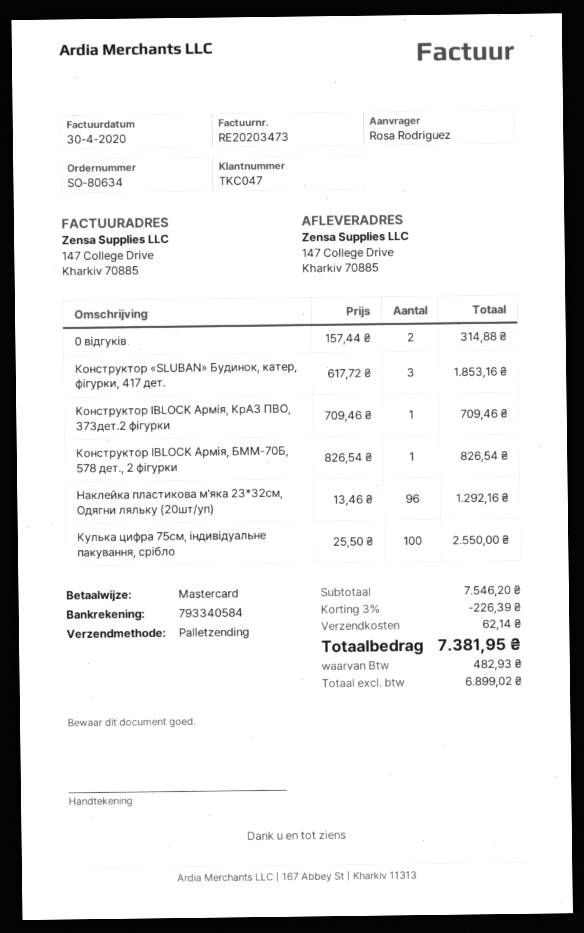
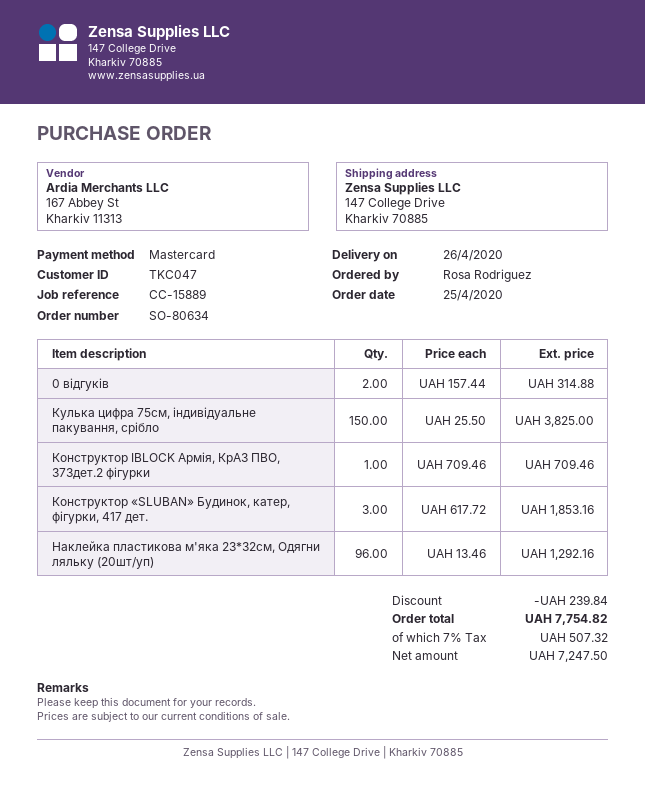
Конструктор IBLOCK Армія, БMM-70Б, 578 дет., 2 фігурки: 1 x 826.54 = 826.54 -> none
Кулька цифра 75см, індивідуальне пакування, срібло: 100 x 25.50 = 2550.00 -> 150 x 25.50 = 3825.00
discount: 226.39 -> 239.84
shipping: 62.14 -> none
net: 6899.02 -> 7247.50
tax: 482.93 -> 507.32
total: 7381.95 -> 7754.82

